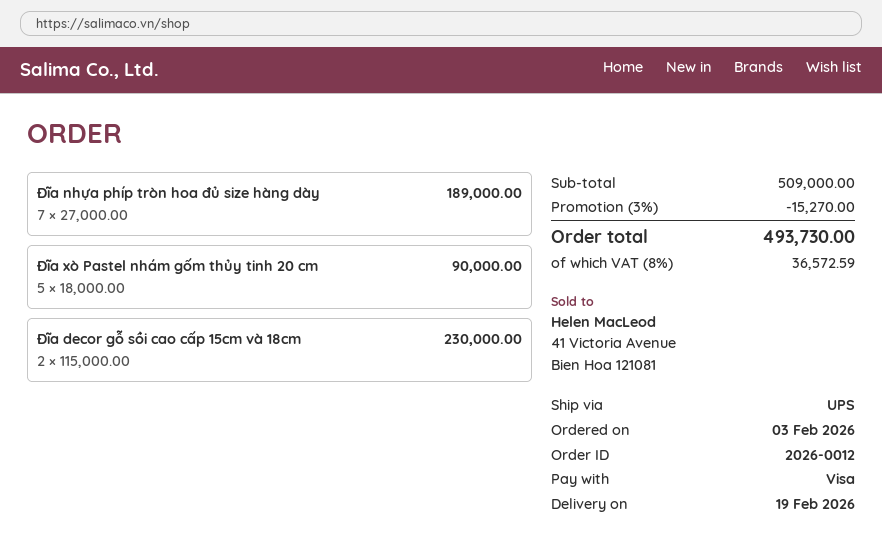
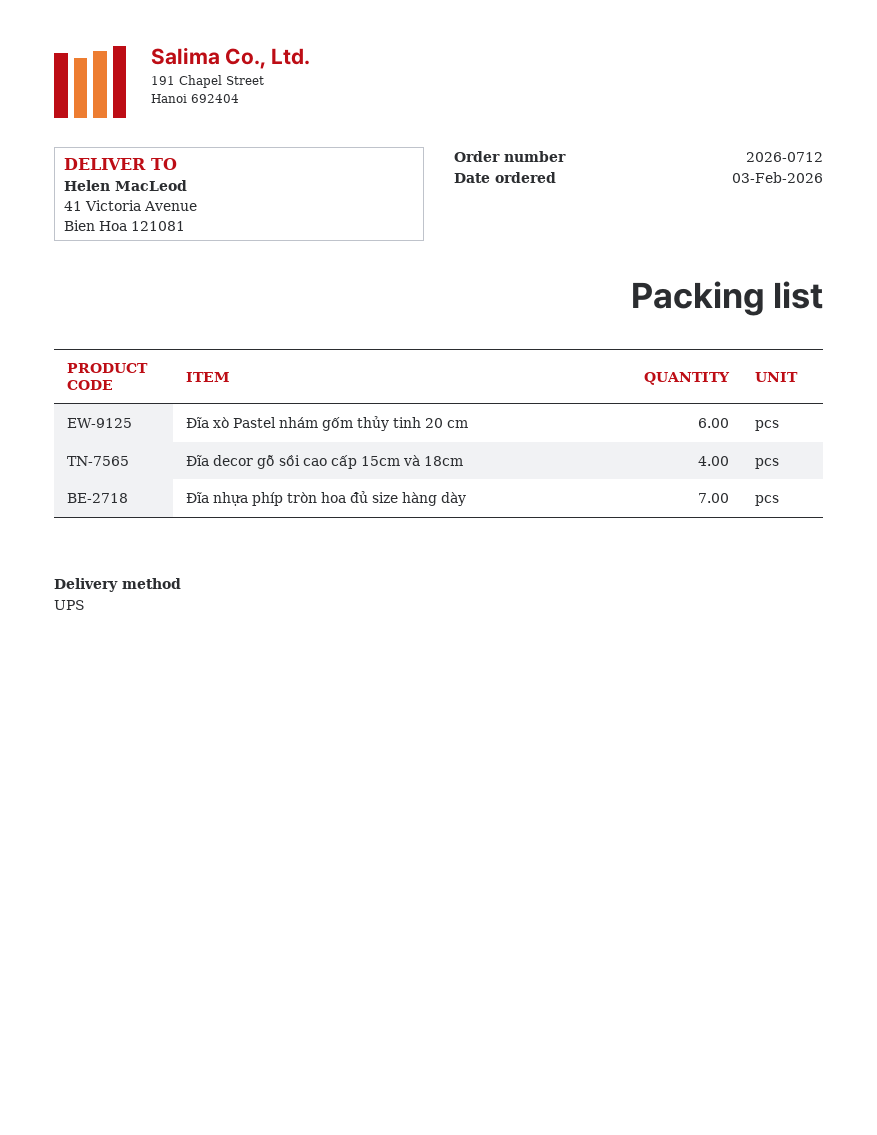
order number: 2026-0012 -> 2026-0712
Đĩa xò Pastel nhám gốm thủy tinh 20 cm: 5 -> 6
Đĩa decor gỗ sồi cao cấp 15cm và 18cm: 2 -> 4

